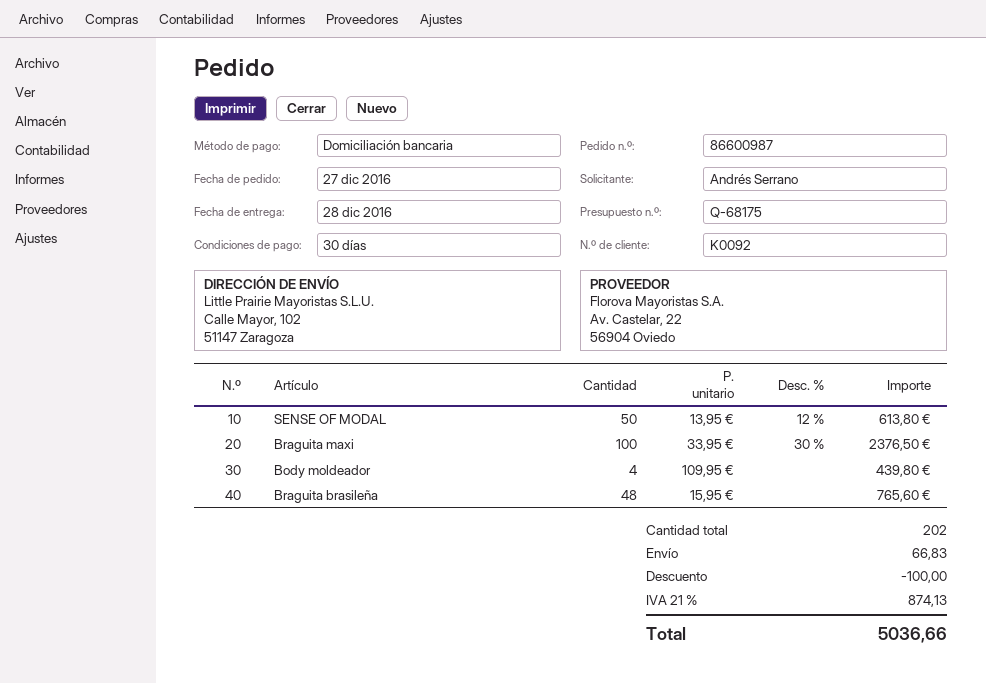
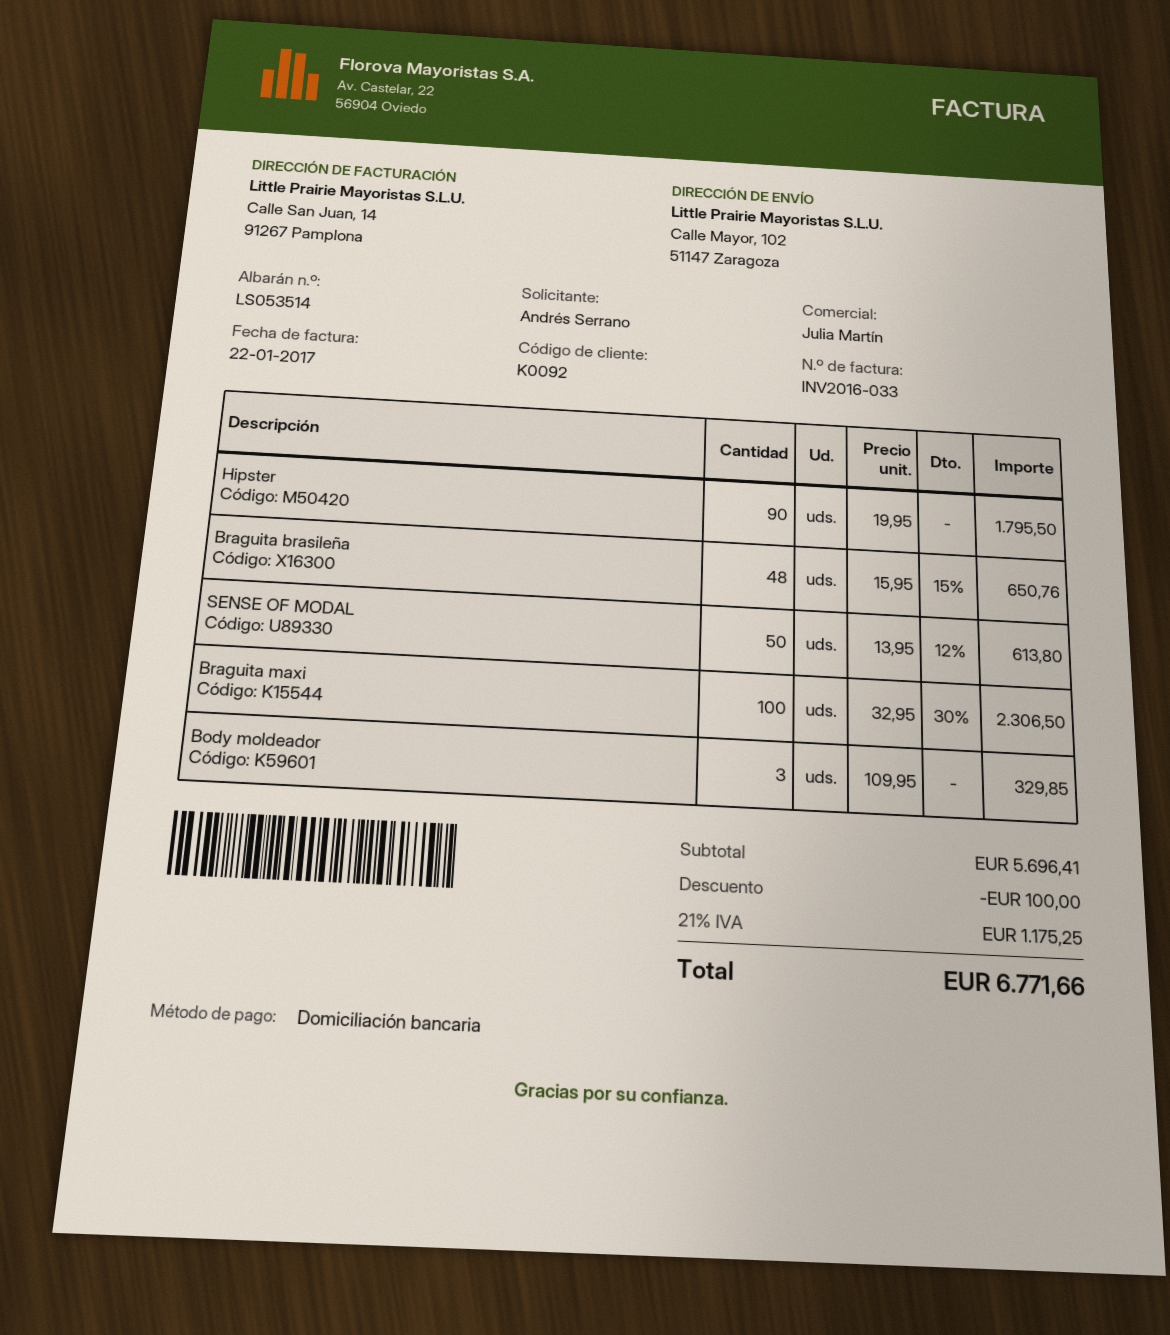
Braguita maxi: 100 x 33.95 - 30% = 2376.50 -> 100 x 32.95 - 30% = 2306.50
Body moldeador: 4 x 109.95 = 439.80 -> 3 x 109.95 = 329.85
Braguita brasileña: 48 x 15.95 = 765.60 -> 48 x 15.95 - 15% = 650.76
Hipster: none -> 90 x 19.95 = 1795.50
shipping: 66.83 -> none
tax: 21% = 874.13 -> 21% = 1175.25
total: 5036.66 -> 6771.66

